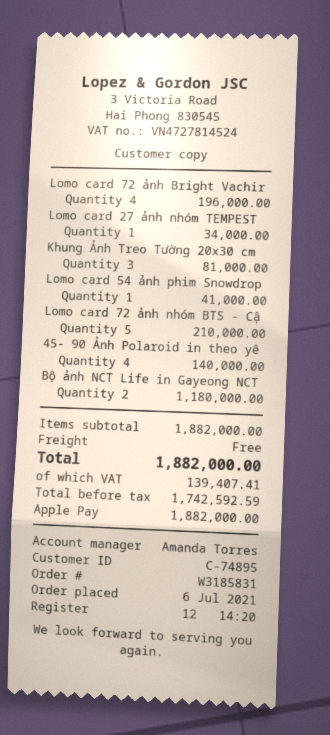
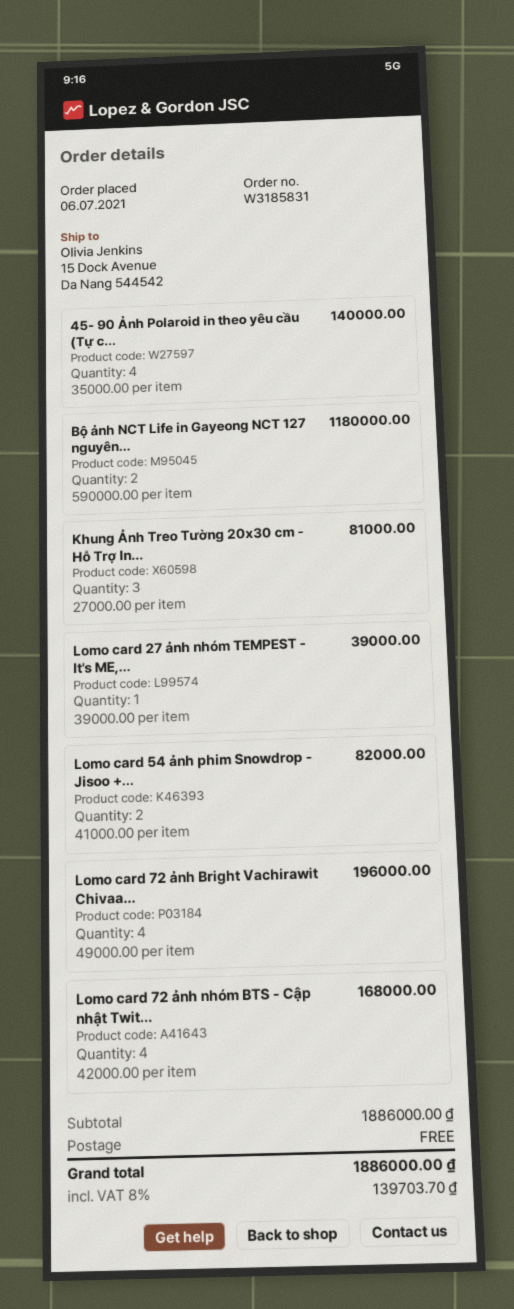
Lomo card 27 ảnh nhóm TEMPEST: 1 for 34000.00 -> 1 for 39000.00
Lomo card 54 ảnh phim Snowdrop: 1 for 41000.00 -> 2 for 82000.00
Lomo card 72 ảnh nhóm BTS - Cậ: 5 for 210000.00 -> 4 for 168000.00
subtotal: 1882000.00 -> 1886000.00
tax: 139407.41 -> 139703.70
total: 1882000.00 -> 1886000.00

